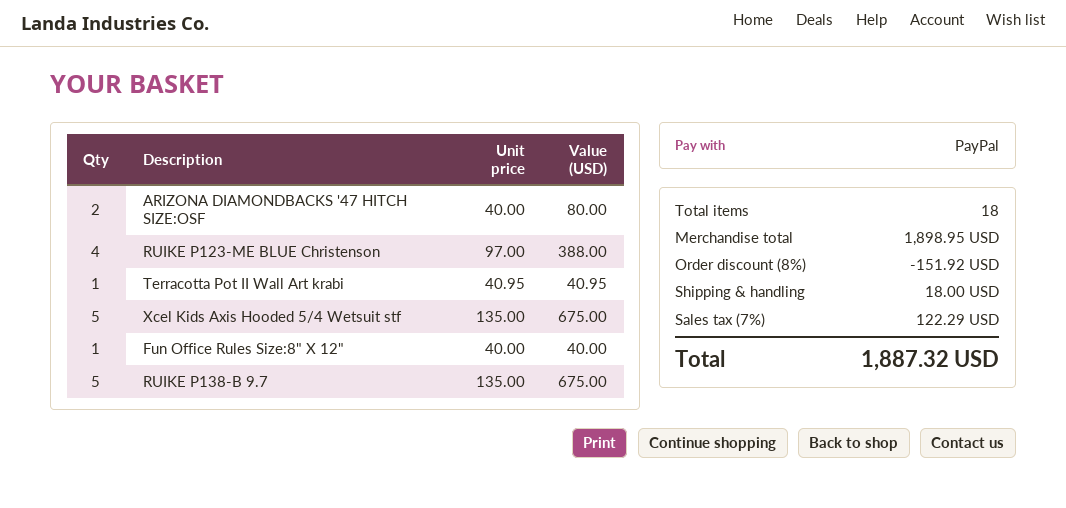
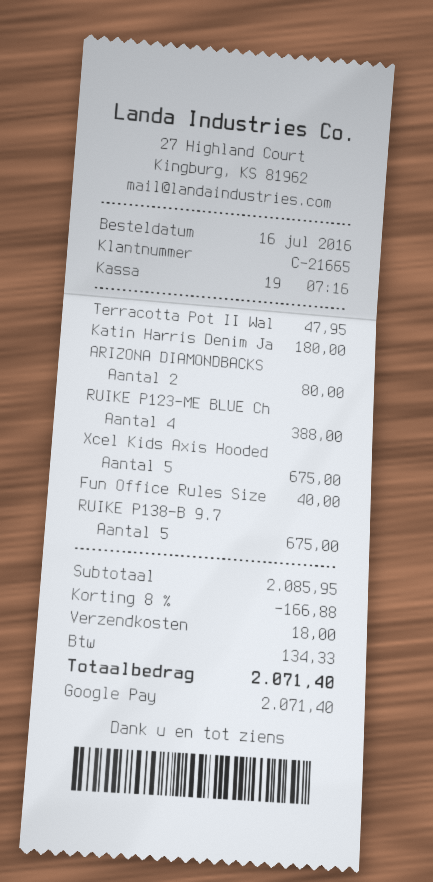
payment method: PayPal -> Google Pay
Terracotta Pot II Wall Art krabi: 1 for 40.95 -> 1 for 47.95
Katin Harris Denim Ja: none -> 1 for 180.00
subtotal: 1898.95 -> 2085.95
discount: 8% = 151.92 -> 8% = 166.88
tax: 122.29 -> 134.33
total: 1887.32 -> 2071.40

